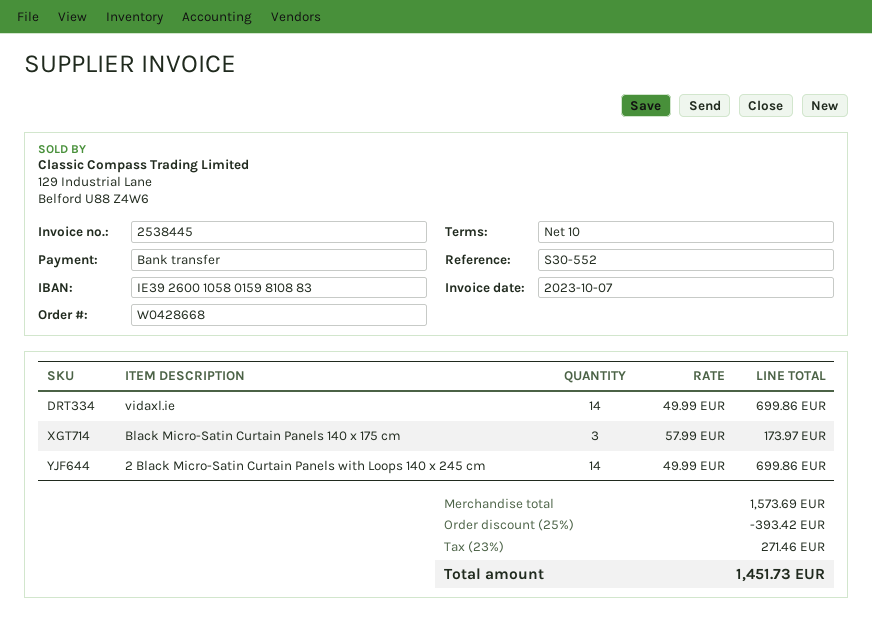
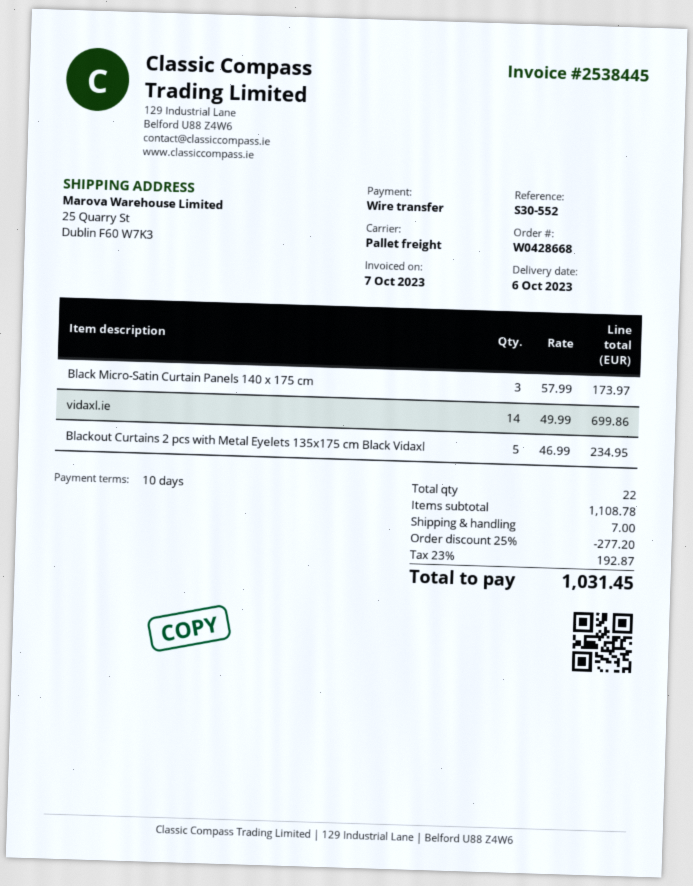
2 Black Micro-Satin Curtain Panels with Loops 140 x 245 cm: 14 x 49.99 = 699.86 -> none
Blackout Curtains 2 pcs with Metal Eyelets 135x175 cm Black Vidaxl: none -> 5 x 46.99 = 234.95
subtotal: 1573.69 -> 1108.78
discount: 25% = 393.42 -> 25% = 277.20
shipping: none -> 7.00
tax: 23% = 271.46 -> 23% = 192.87
total: 1451.73 -> 1031.45

